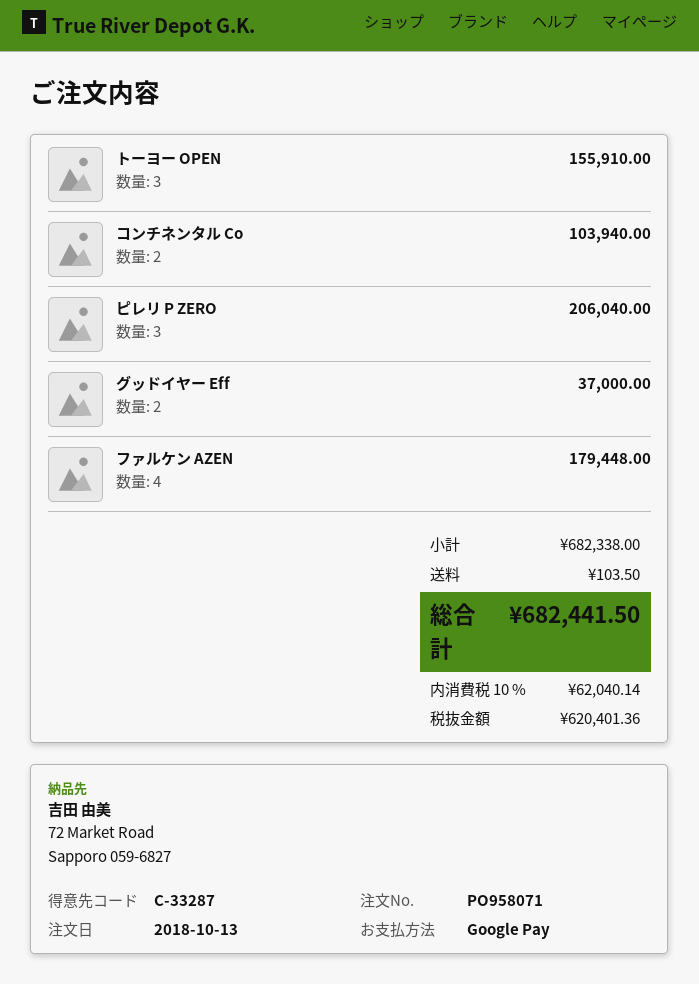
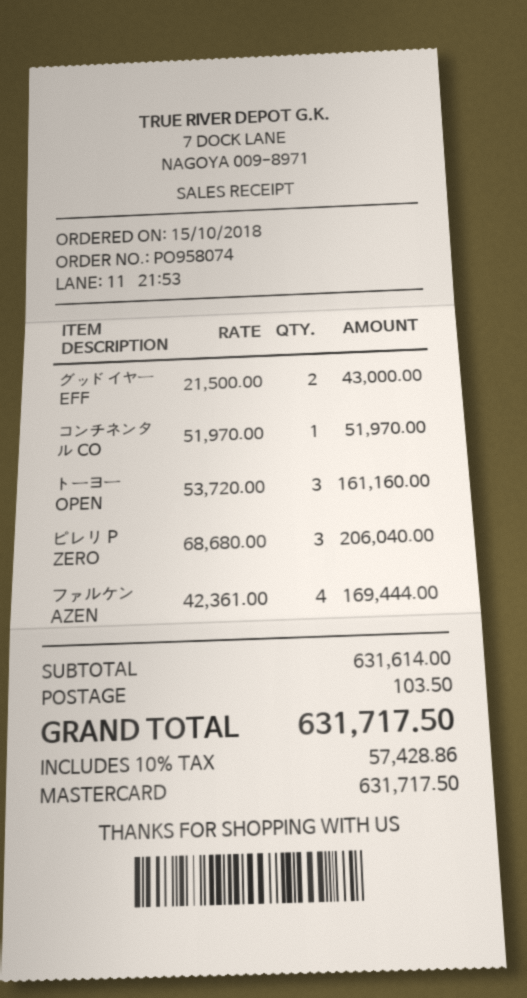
order number: PO958071 -> PO958074
order date: 2018-10-13 -> 2018-10-15
payment method: Google Pay -> Mastercard
トーヨー OPEN: 3 for 155910.00 -> 3 for 161160.00
コンチネンタル Co: 2 for 103940.00 -> 1 for 51970.00
グッドイヤー Eff: 2 for 37000.00 -> 2 for 43000.00
ファルケン AZEN: 4 for 179448.00 -> 4 for 169444.00
subtotal: 682338.00 -> 631614.00
tax: 10% = 62040.14 -> 10% = 57428.86
total: 682441.50 -> 631717.50

